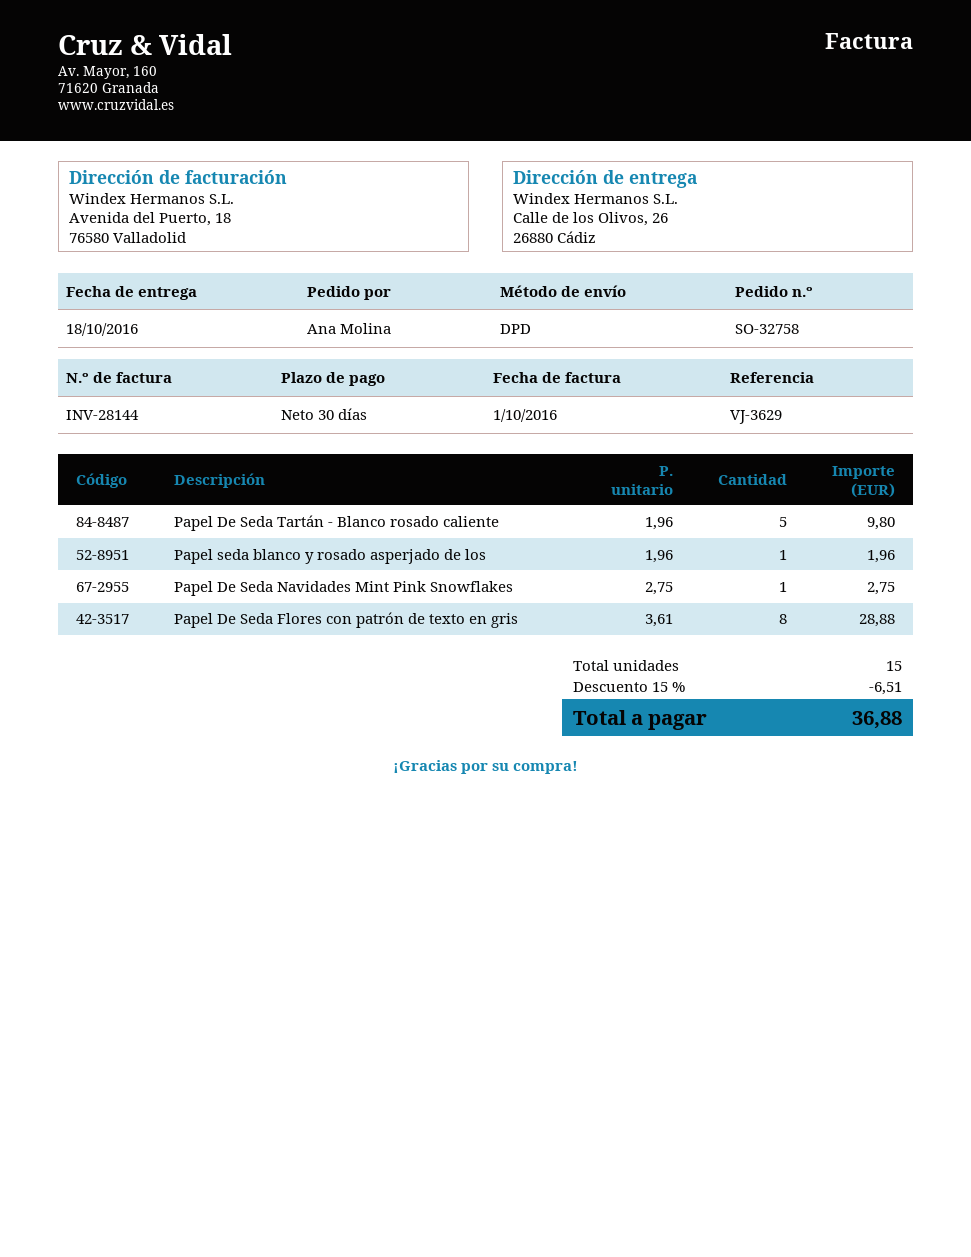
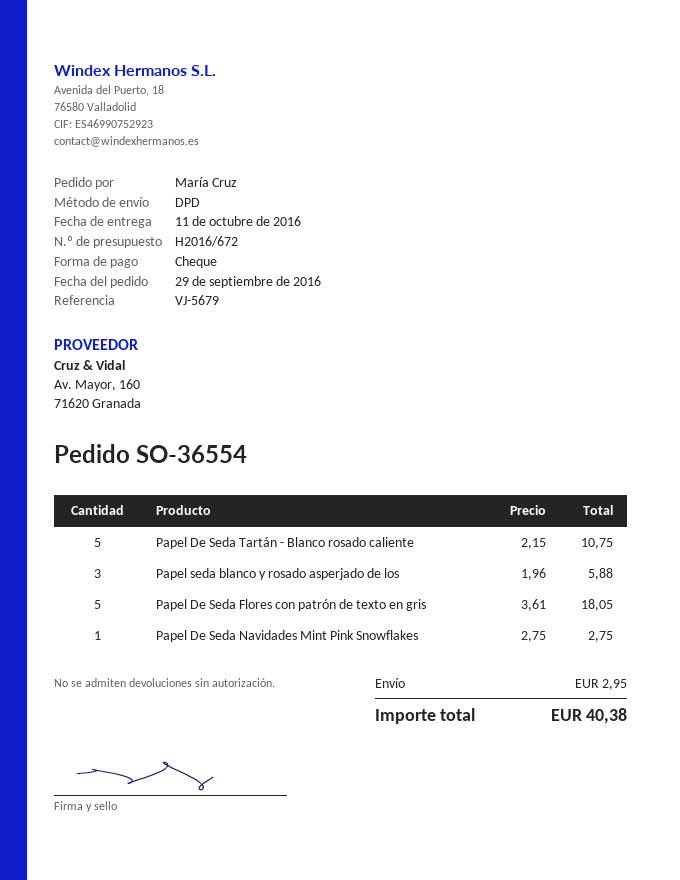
order number: SO-32758 -> SO-36554
delivery date: 2016-10-18 -> 2016-10-11
reference: VJ-3629 -> VJ-5679
ordered by: Ana Molina -> María Cruz
Papel De Seda Tartán - Blanco rosado caliente: 5 x 1.96 = 9.80 -> 5 x 2.15 = 10.75
Papel seda blanco y rosado asperjado de los: 1 x 1.96 = 1.96 -> 3 x 1.96 = 5.88
Papel De Seda Flores con patrón de texto en gris: 8 x 3.61 = 28.88 -> 5 x 3.61 = 18.05
discount: 15% = 6.51 -> none
shipping: none -> 2.95
total: 36.88 -> 40.38

